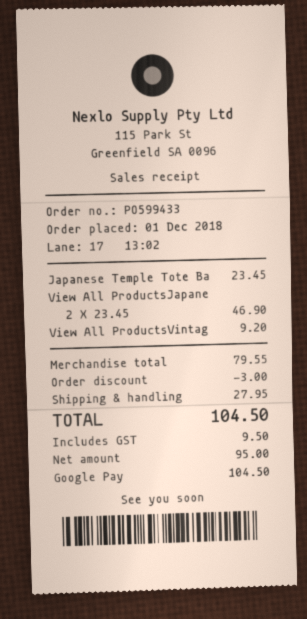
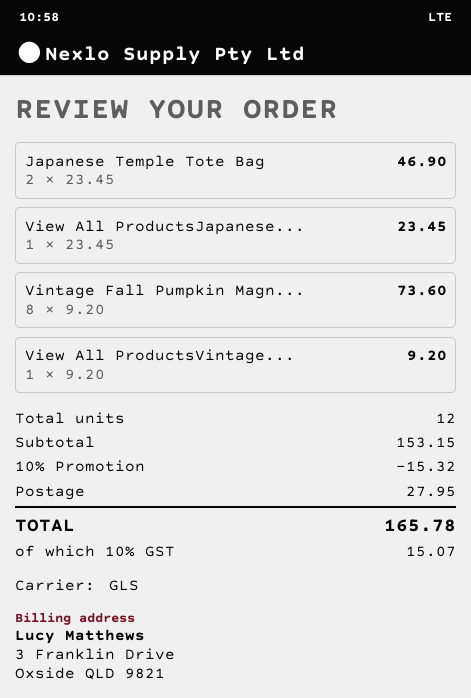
Japanese Temple Tote Ba: 1 x 23.45 = 23.45 -> 2 x 23.45 = 46.90
View All ProductsJapane: 2 x 23.45 = 46.90 -> 1 x 23.45 = 23.45
Vintage Fall Pumpkin Magn...: none -> 8 x 9.20 = 73.60
subtotal: 79.55 -> 153.15
discount: 3.00 -> 15.32
tax: 9.50 -> 15.07
total: 104.50 -> 165.78

